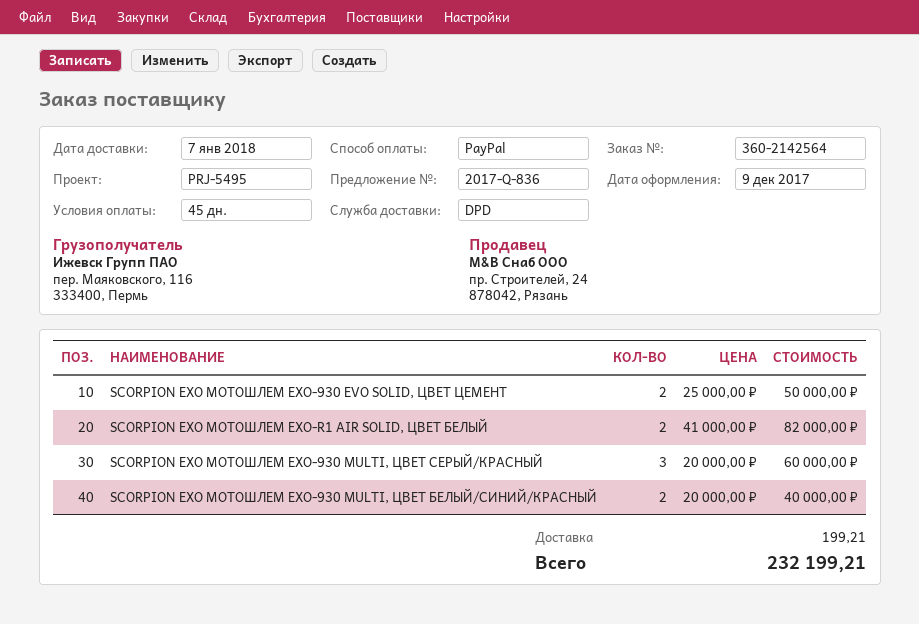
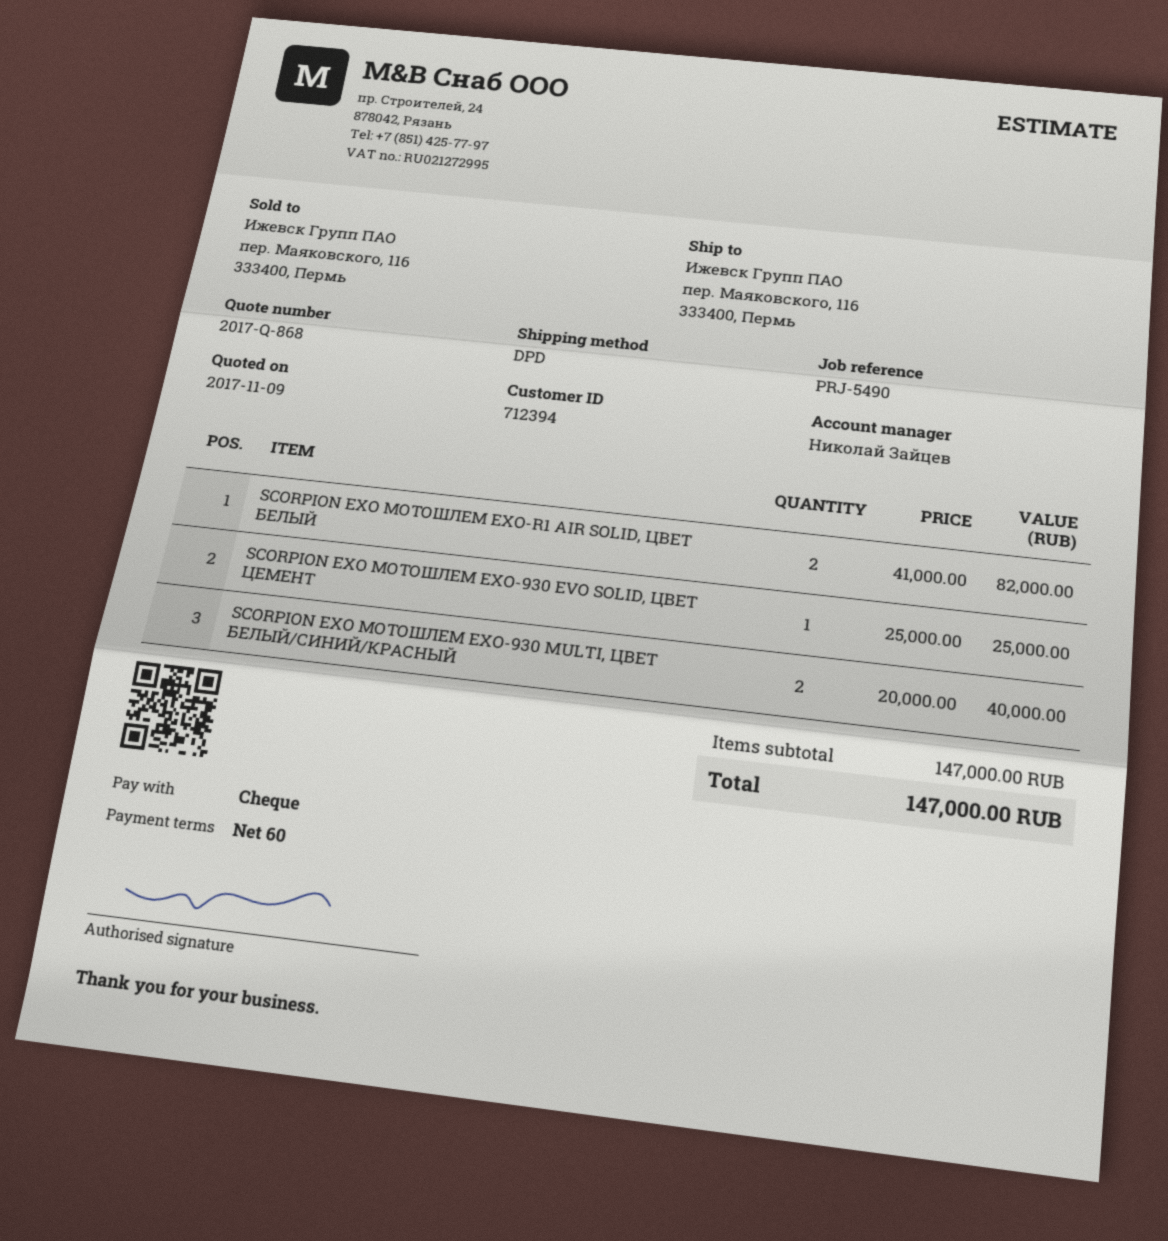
quote number: 2017-Q-836 -> 2017-Q-868
payment terms: 45 days -> 60 days
reference: PRJ-5495 -> PRJ-5490
payment method: PayPal -> cheque
SCORPION EXO МОТОШЛЕМ EXO-930 EVO SOLID, ЦВЕТ ЦЕМЕНТ: 2 x 25000.00 = 50000.00 -> 1 x 25000.00 = 25000.00
SCORPION EXO МОТОШЛЕМ EXO-930 MULTI, ЦВЕТ СЕРЫЙ/КРАСНЫЙ: 3 x 20000.00 = 60000.00 -> none
shipping: 199.21 -> none
total: 232199.21 -> 147000.00

